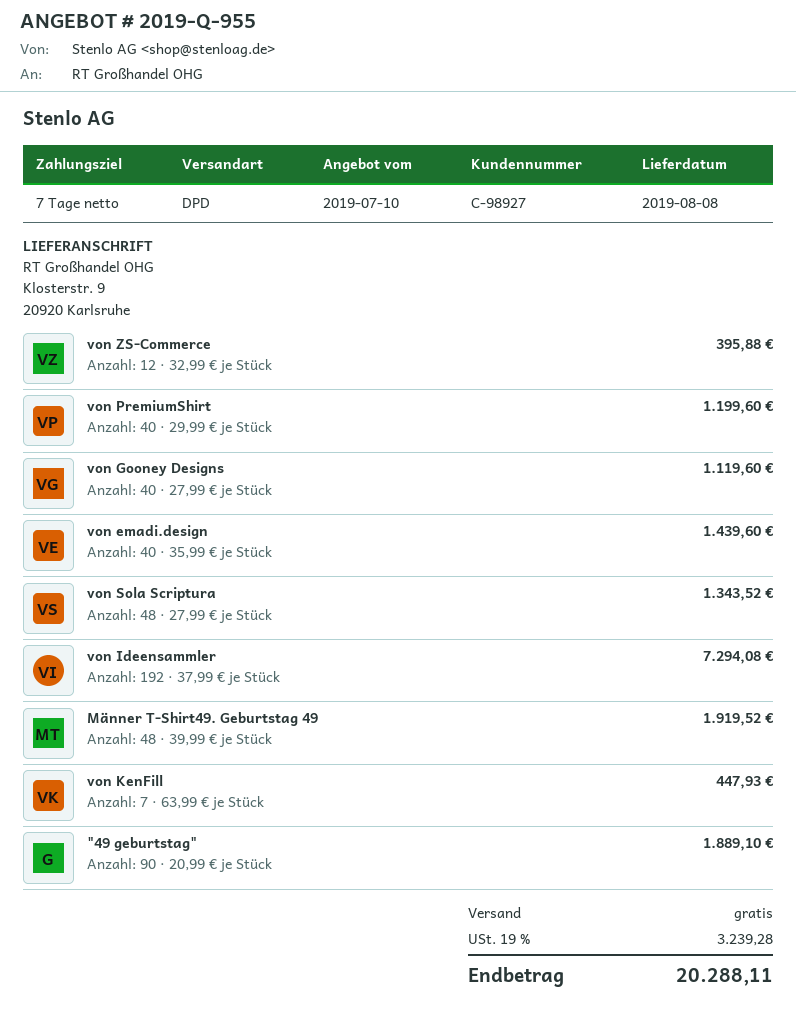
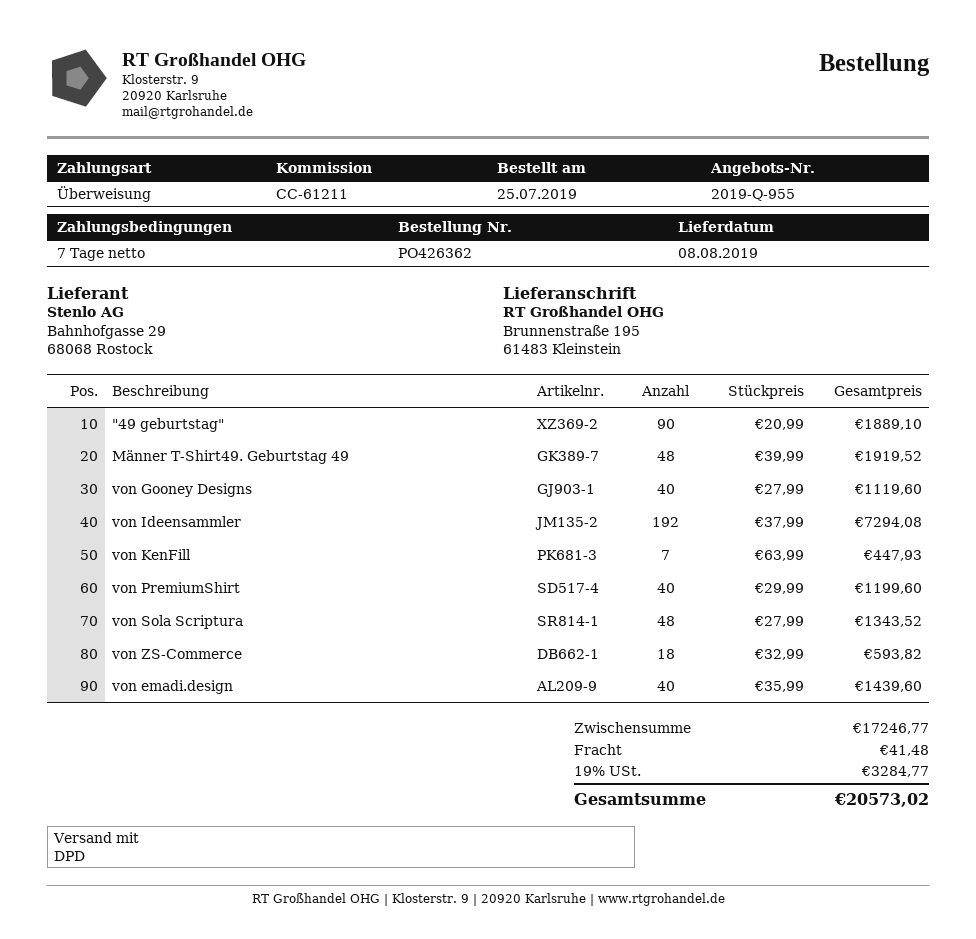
ship to: Klosterstr. 9, 20920 Karlsruhe -> Brunnenstraße 195, 61483 Kleinstein
von ZS-Commerce: 12 x 32.99 = 395.88 -> 18 x 32.99 = 593.82
shipping: 0.00 -> 41.48
tax: 19% = 3239.28 -> 19% = 3284.77
total: 20288.11 -> 20573.02

